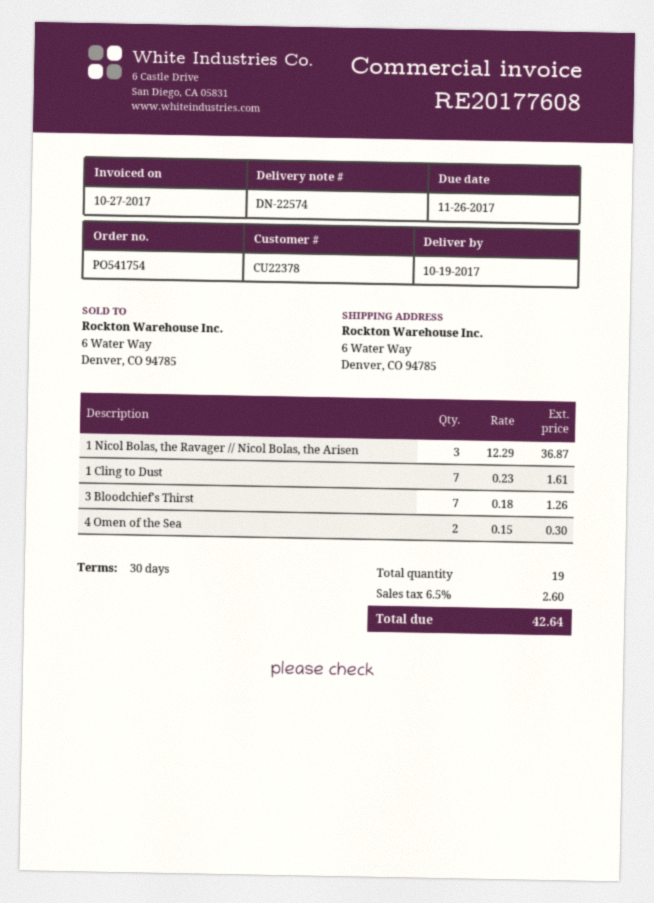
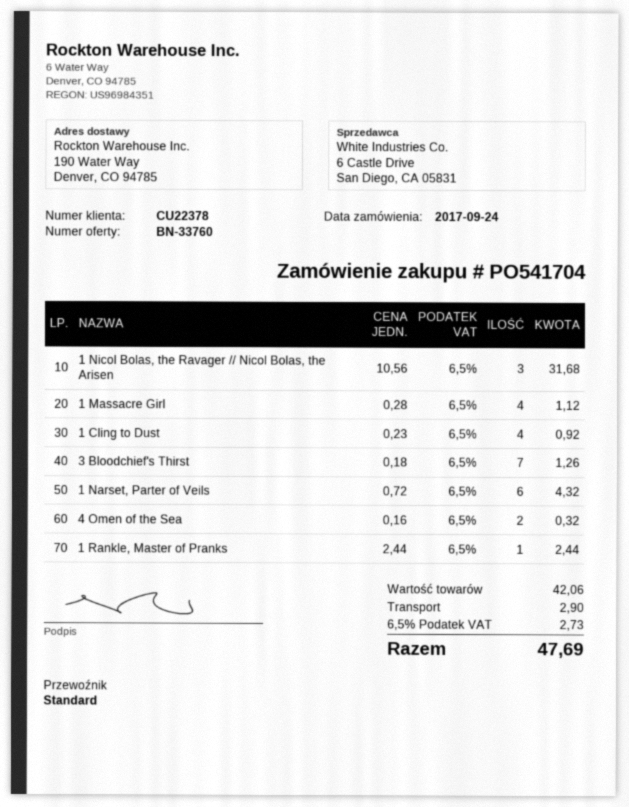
order number: PO541754 -> PO541704
ship to: 6 Water Way, Denver, CO 94785 -> 190 Water Way, Denver, CO 94785
1 Nicol Bolas, the Ravager // Nicol Bolas, the Arisen: 3 x 12.29 = 36.87 -> 3 x 10.56 = 31.68
1 Cling to Dust: 7 x 0.23 = 1.61 -> 4 x 0.23 = 0.92
4 Omen of the Sea: 2 x 0.15 = 0.30 -> 2 x 0.16 = 0.32
1 Massacre Girl: none -> 4 x 0.28 = 1.12
1 Narset, Parter of Veils: none -> 6 x 0.72 = 4.32
1 Rankle, Master of Pranks: none -> 1 x 2.44 = 2.44
shipping: none -> 2.90
tax: 6.5% = 2.60 -> 6.5% = 2.73
total: 42.64 -> 47.69

